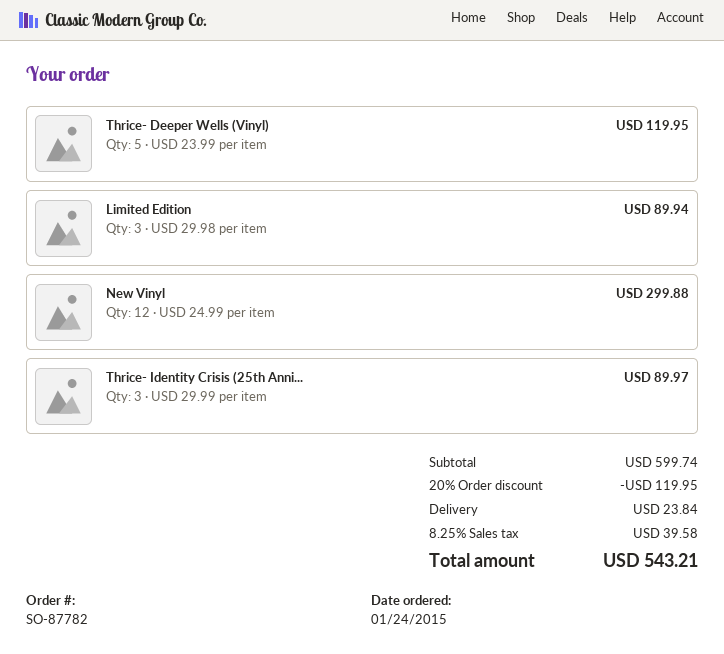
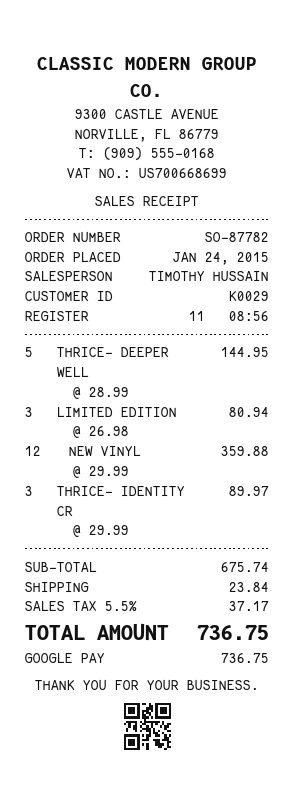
Thrice- Deeper Wells (Vinyl): 5 x 23.99 = 119.95 -> 5 x 28.99 = 144.95
Limited Edition: 3 x 29.98 = 89.94 -> 3 x 26.98 = 80.94
New Vinyl: 12 x 24.99 = 299.88 -> 12 x 29.99 = 359.88
subtotal: 599.74 -> 675.74
discount: 20% = 119.95 -> none
tax: 8.25% = 39.58 -> 5.5% = 37.17
total: 543.21 -> 736.75

